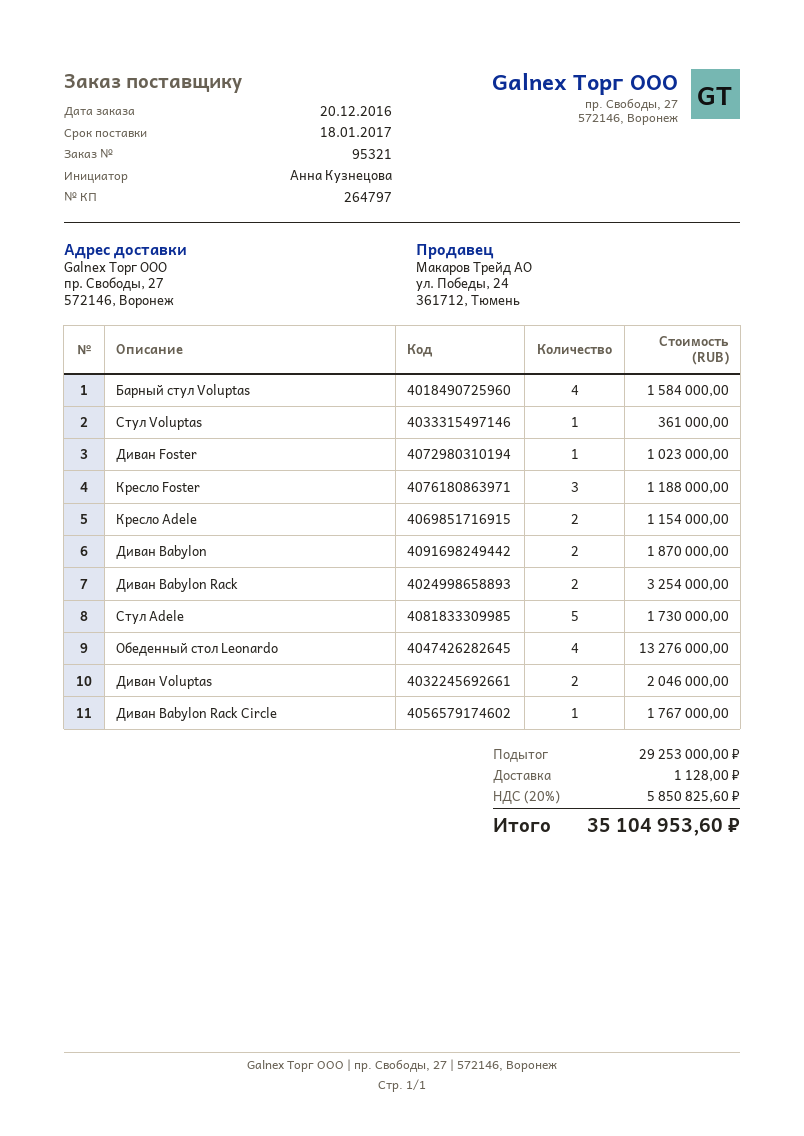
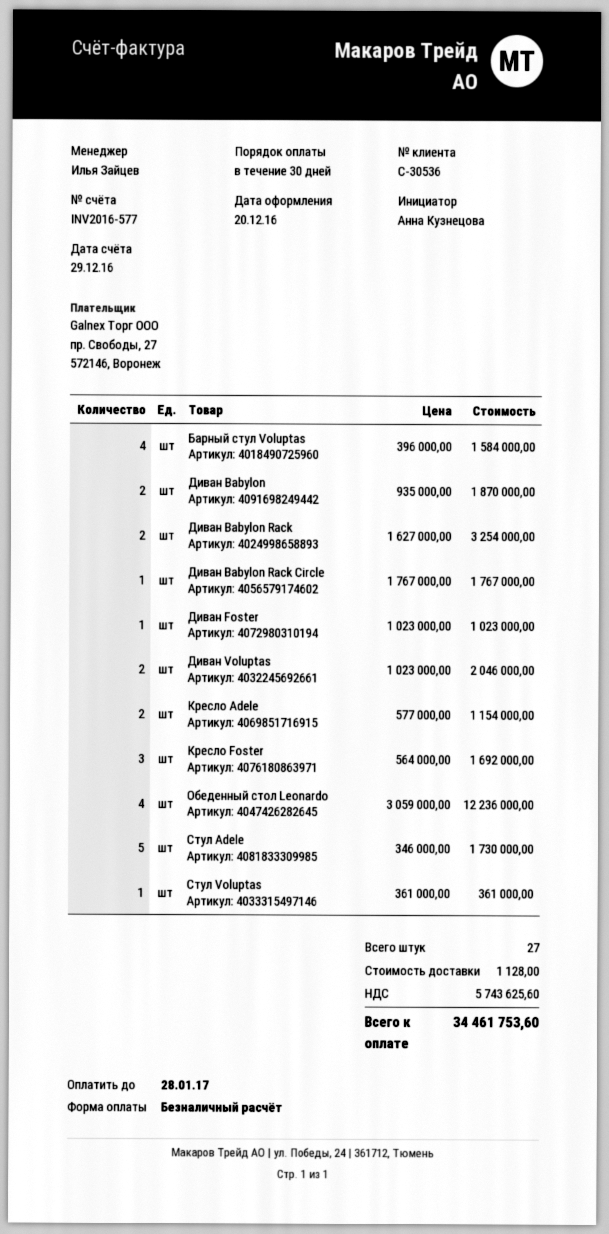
Кресло Foster: 3 for 1188000.00 -> 3 for 1692000.00
Обеденный стол Leonardo: 4 for 13276000.00 -> 4 for 12236000.00
tax: 5850825.60 -> 5743625.60
total: 35104953.60 -> 34461753.60

